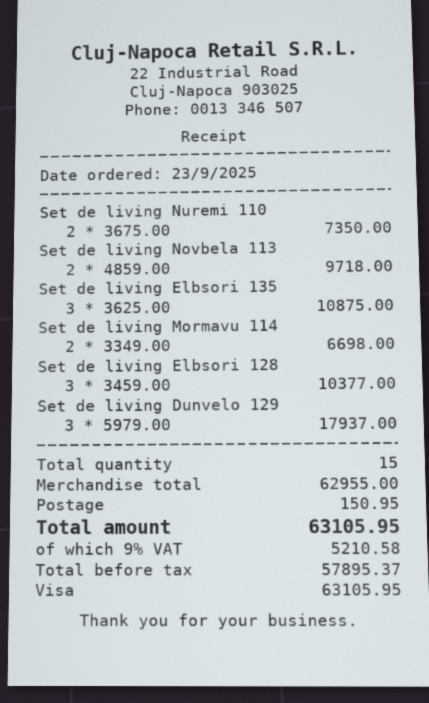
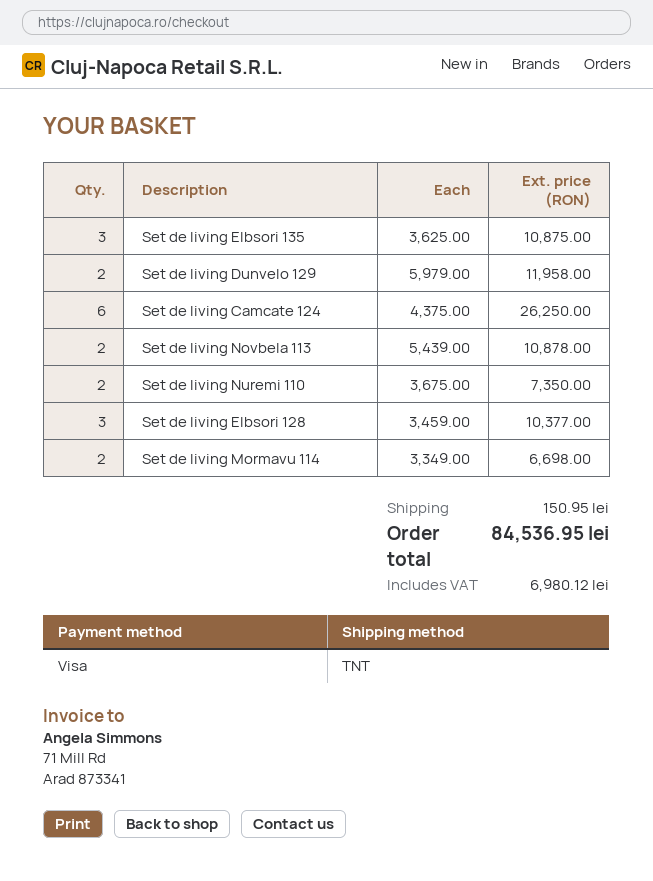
Set de living Novbela 113: 2 x 4859.00 = 9718.00 -> 2 x 5439.00 = 10878.00
Set de living Dunvelo 129: 3 x 5979.00 = 17937.00 -> 2 x 5979.00 = 11958.00
Set de living Camcate 124: none -> 6 x 4375.00 = 26250.00
tax: 5210.58 -> 6980.12
total: 63105.95 -> 84536.95

